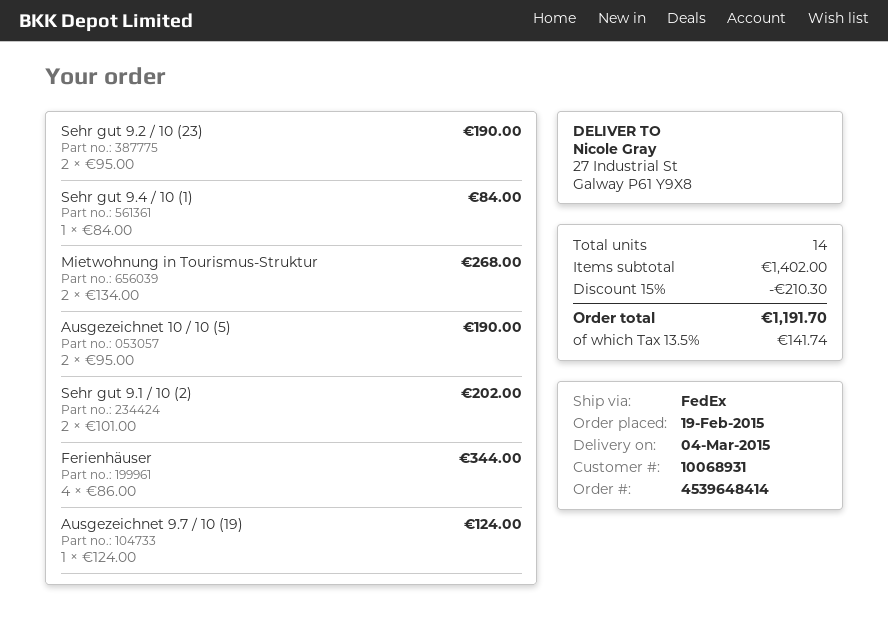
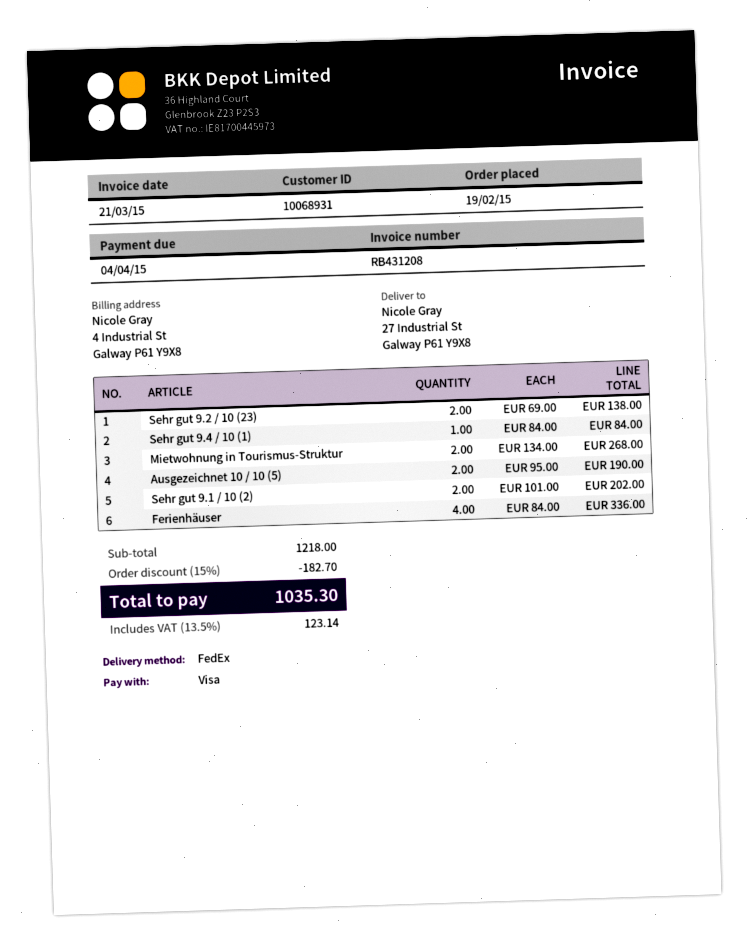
Sehr gut 9.2 / 10 (23): 2 x 95.00 = 190.00 -> 2 x 69.00 = 138.00
Ferienhäuser: 4 x 86.00 = 344.00 -> 4 x 84.00 = 336.00
Ausgezeichnet 9.7 / 10 (19): 1 x 124.00 = 124.00 -> none
subtotal: 1402.00 -> 1218.00
discount: 15% = 210.30 -> 15% = 182.70
tax: 13.5% = 141.74 -> 13.5% = 123.14
total: 1191.70 -> 1035.30

